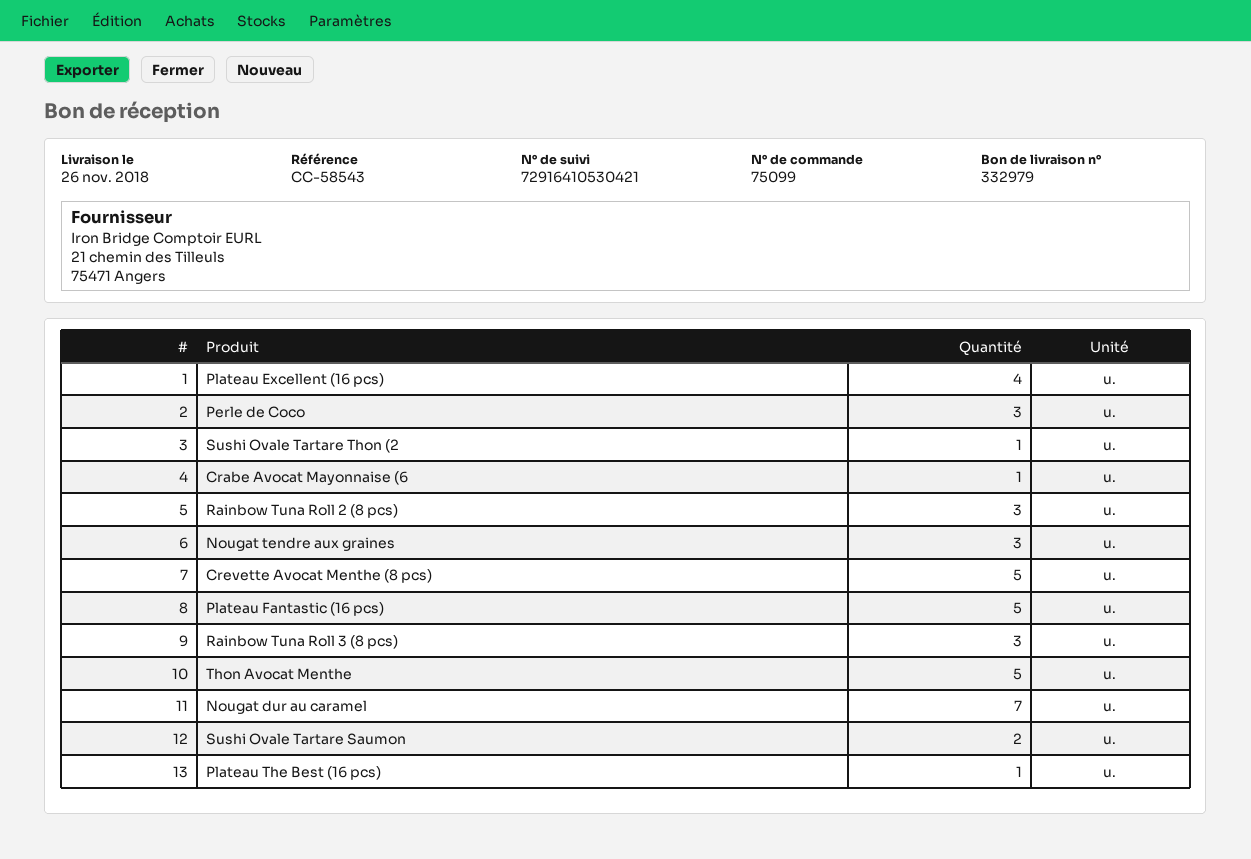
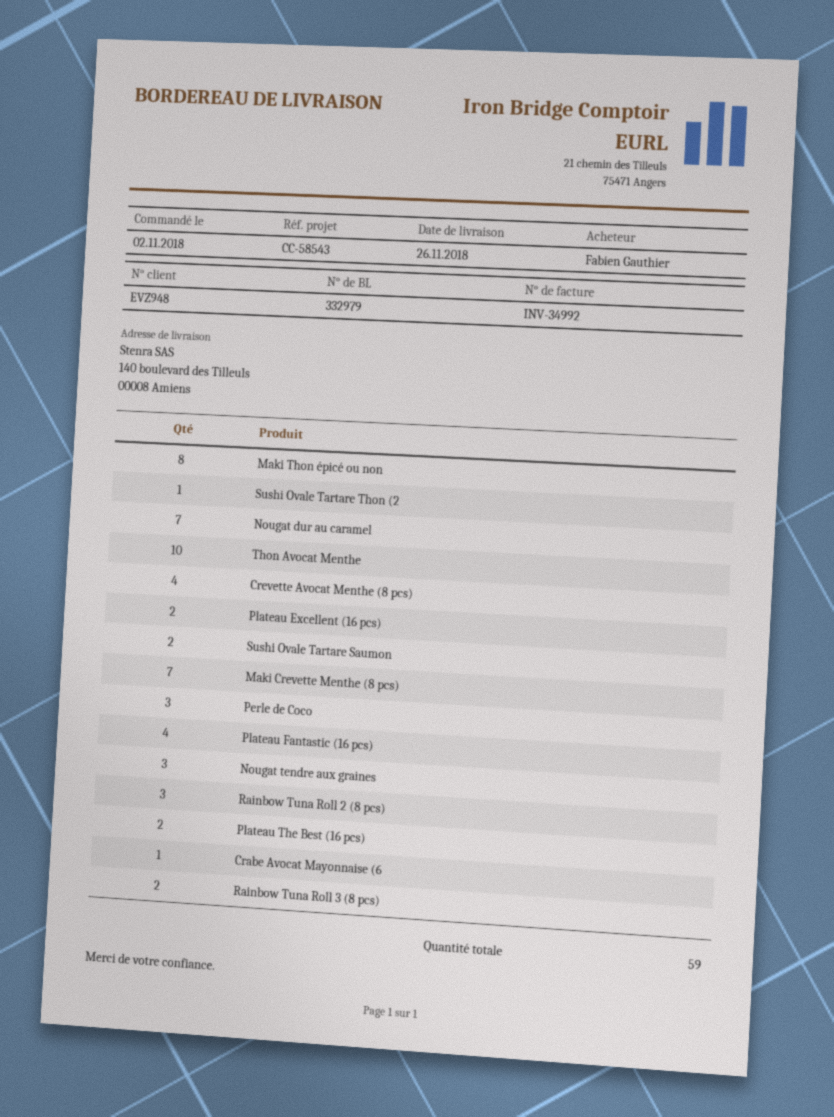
Plateau Excellent (16 pcs): 4 -> 2
Crevette Avocat Menthe (8 pcs): 5 -> 4
Plateau Fantastic (16 pcs): 5 -> 4
Rainbow Tuna Roll 3 (8 pcs): 3 -> 2
Thon Avocat Menthe: 5 -> 10
Plateau The Best (16 pcs): 1 -> 2
Maki Thon épicé ou non: none -> 8
Maki Crevette Menthe (8 pcs): none -> 7

